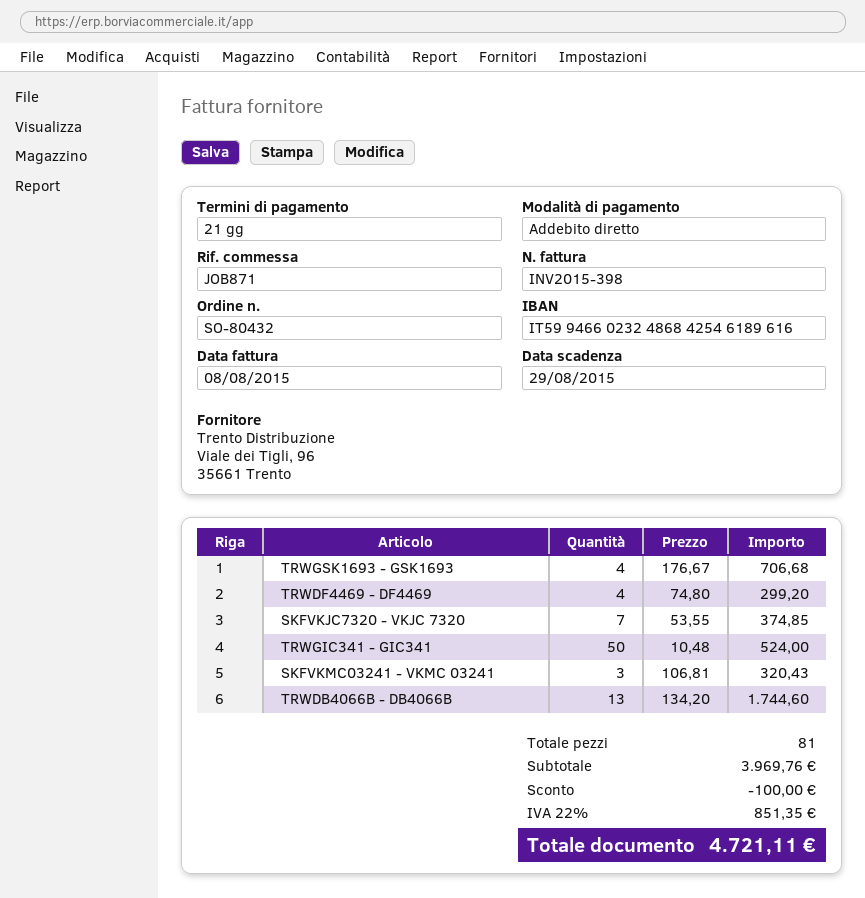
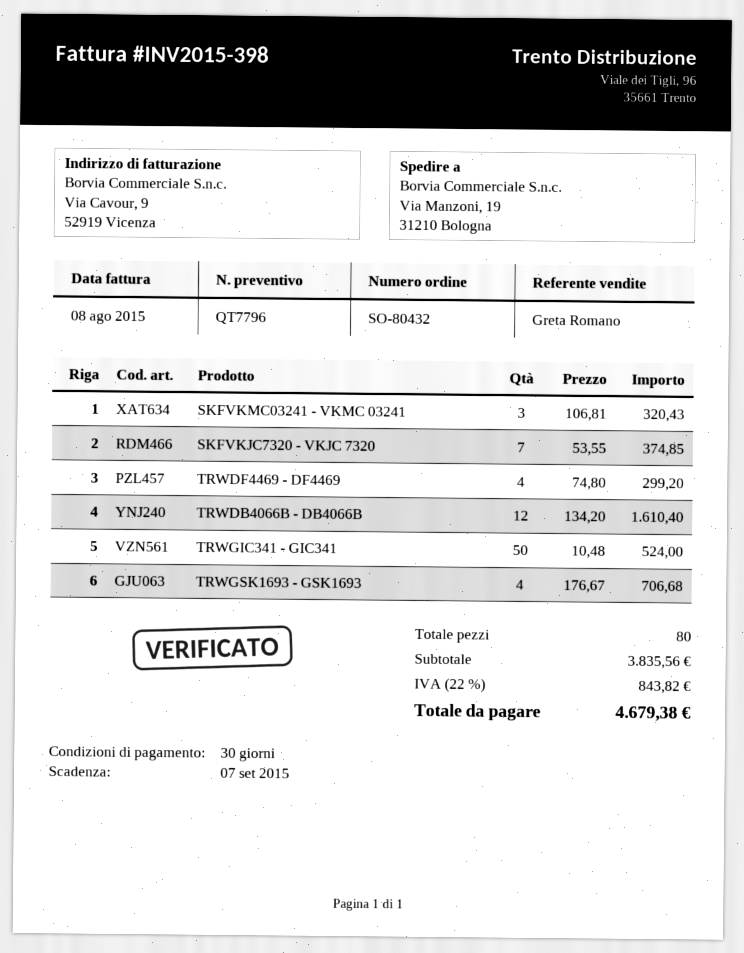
payment terms: 21 days -> 30 days
due date: 2015-08-29 -> 2015-09-07
TRWDB4066B - DB4066B: 13 x 134.20 = 1744.60 -> 12 x 134.20 = 1610.40
total quantity: 81 -> 80
subtotal: 3969.76 -> 3835.56
discount: 100.00 -> none
tax: 22% = 851.35 -> 22% = 843.82
total: 4721.11 -> 4679.38

